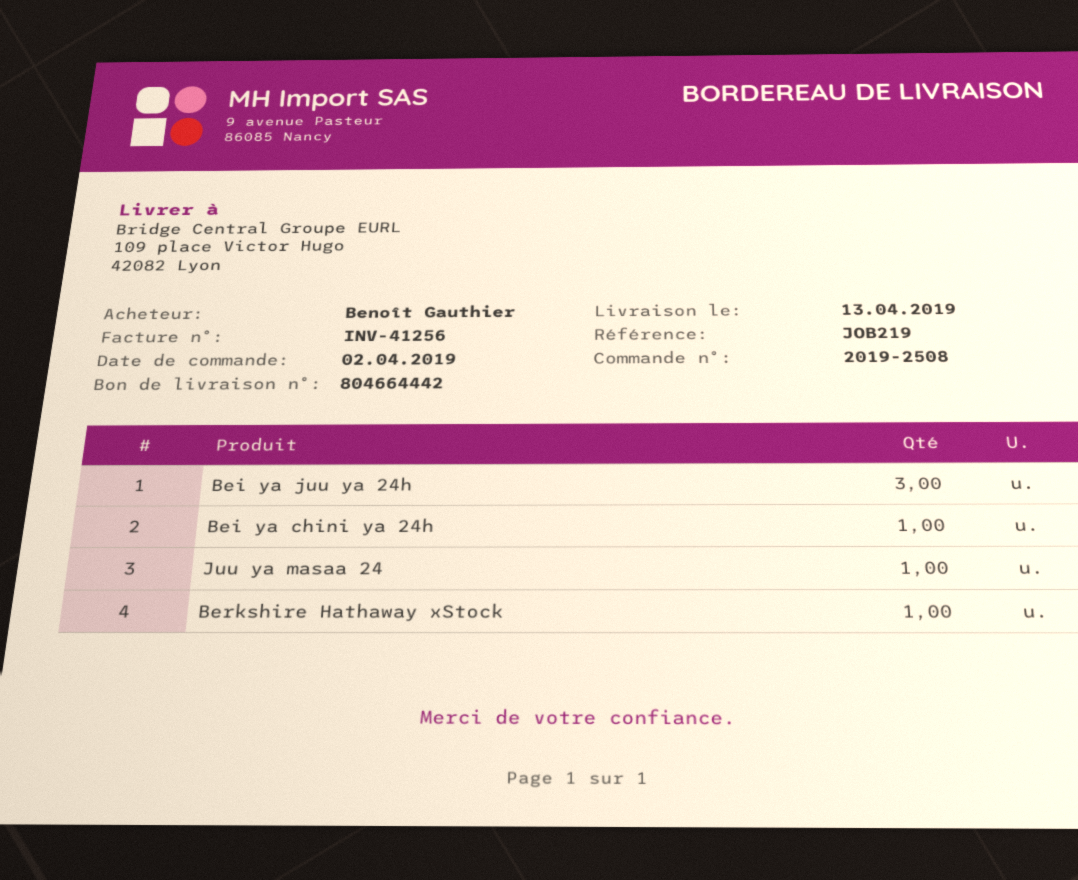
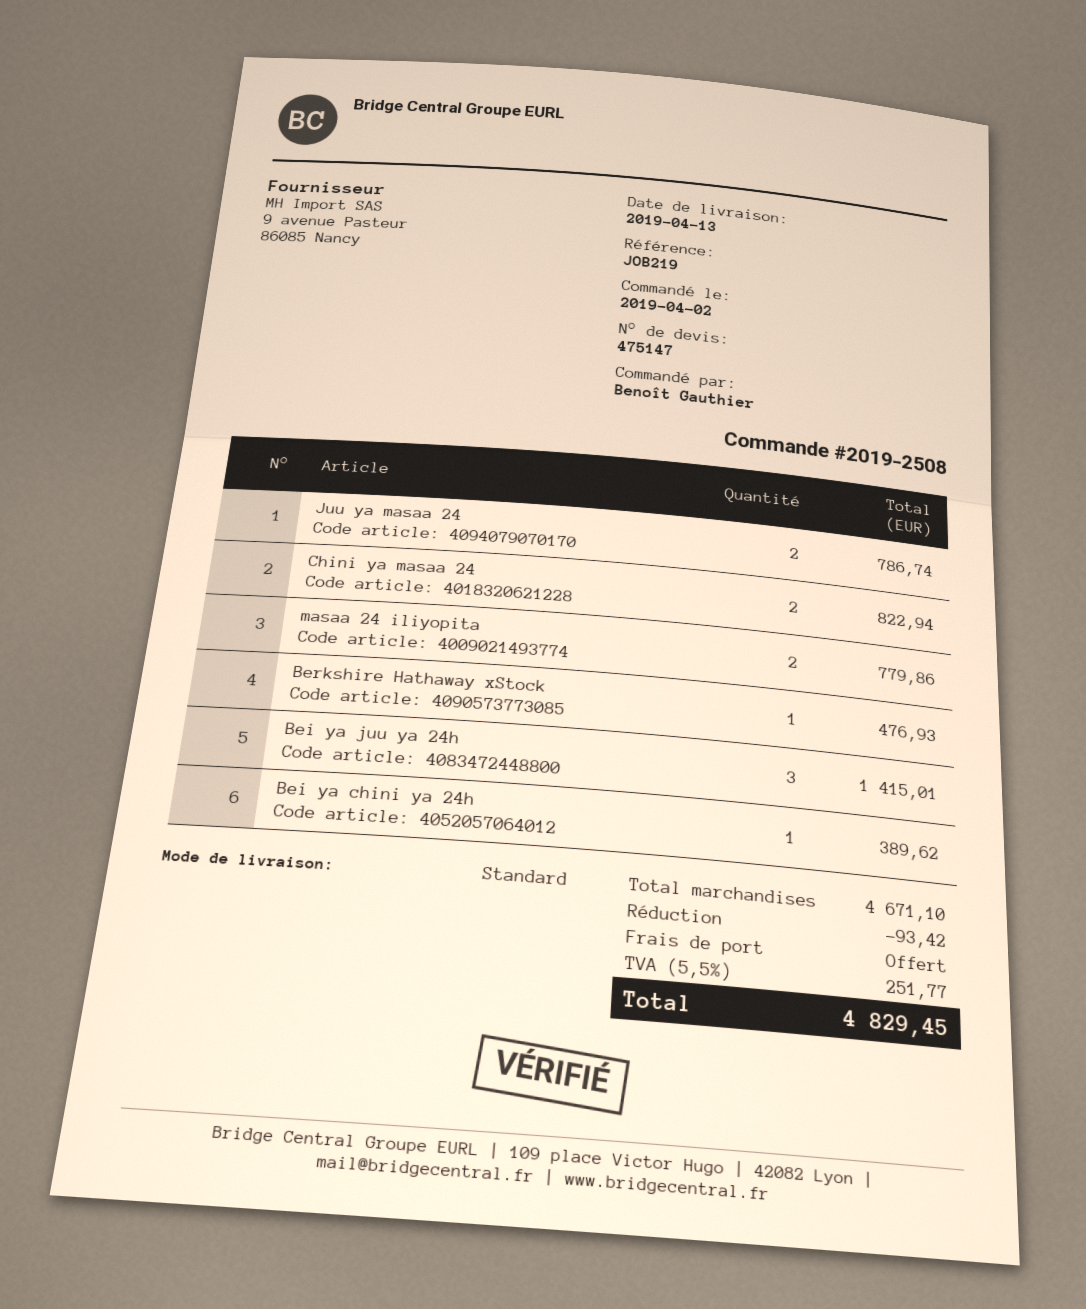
Juu ya masaa 24: 1 -> 2
Chini ya masaa 24: none -> 2
masaa 24 iliyopita: none -> 2

